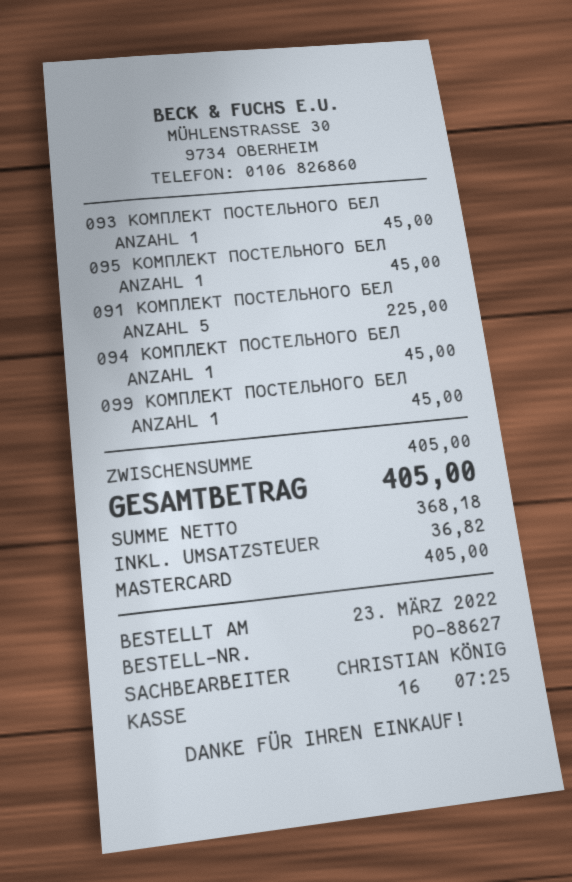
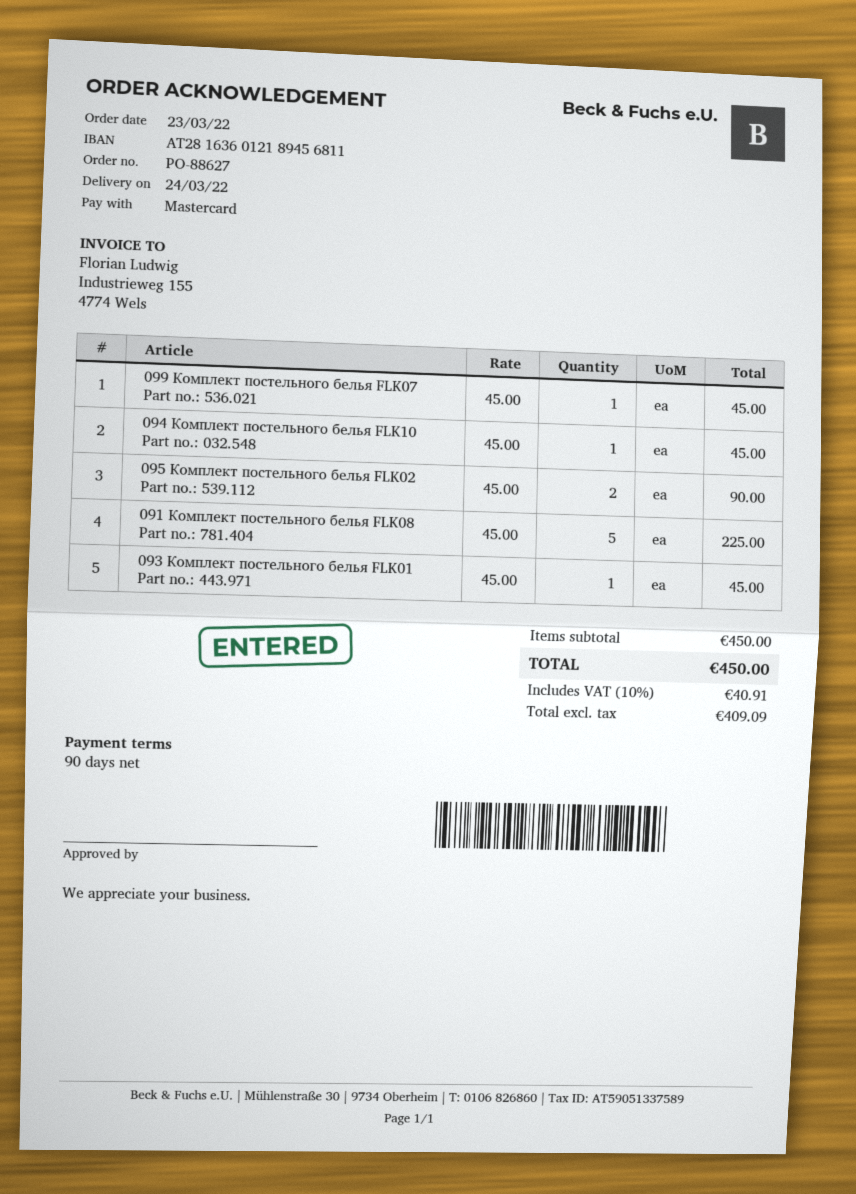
095 КОМПЛЕКТ ПОСТЕЛЬНОГО БЕЛ: 1 for 45.00 -> 2 for 90.00
subtotal: 405.00 -> 450.00
net: 368.18 -> 409.09
tax: 36.82 -> 40.91
total: 405.00 -> 450.00

